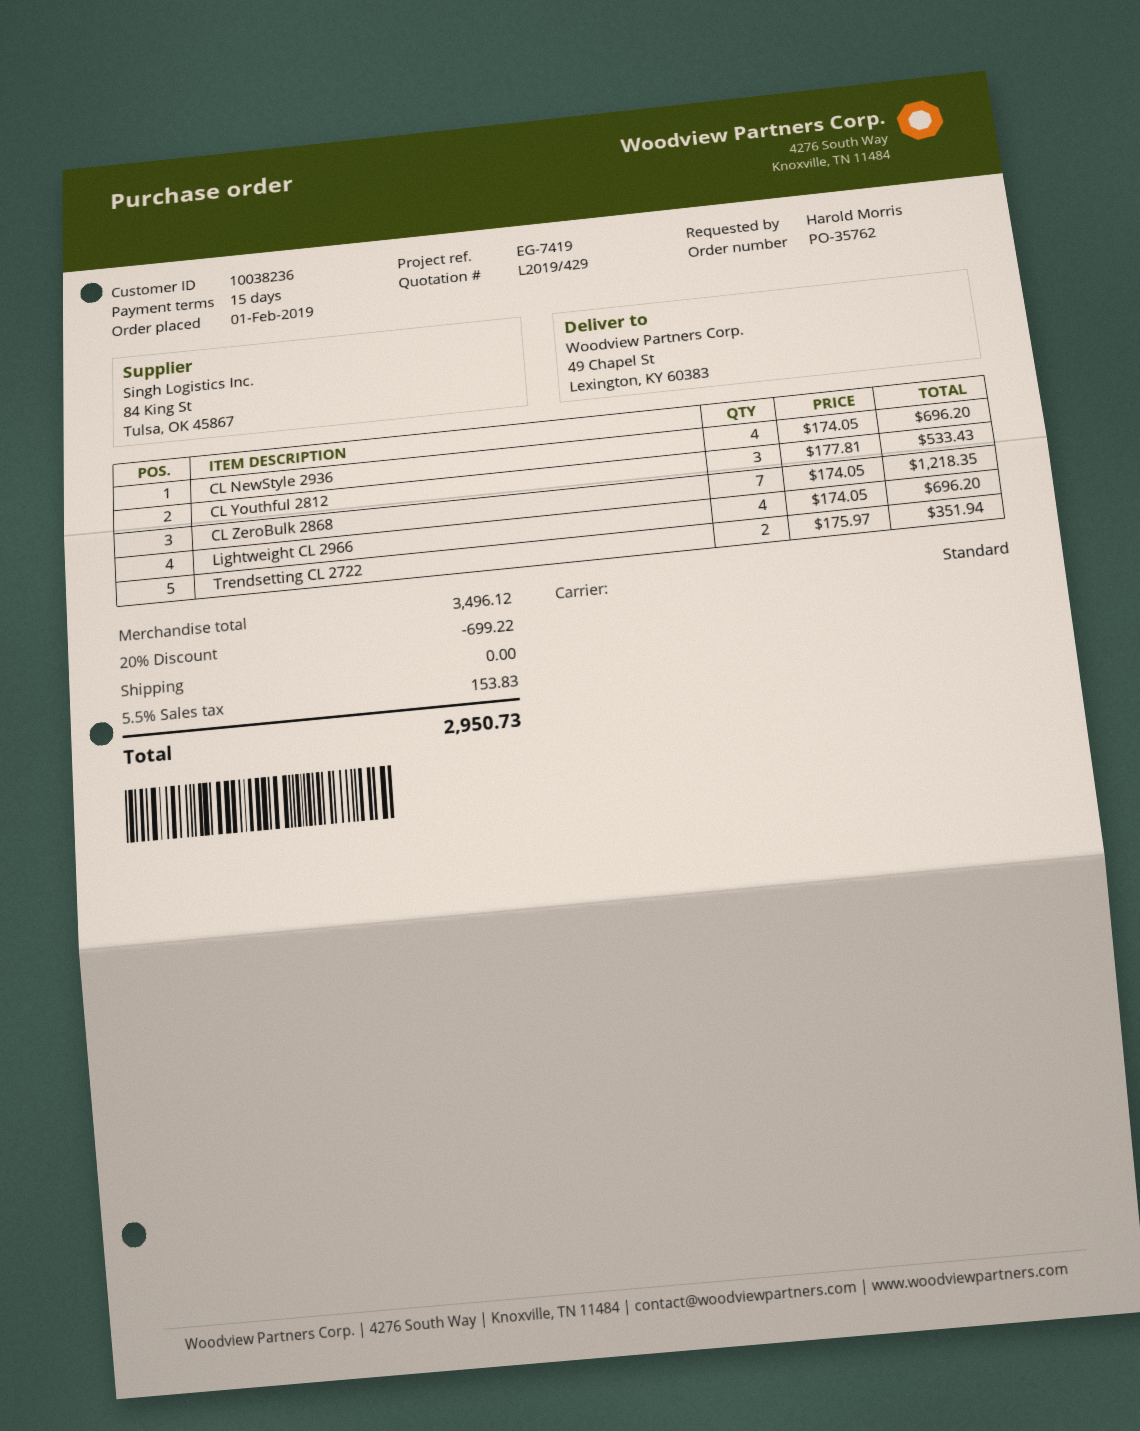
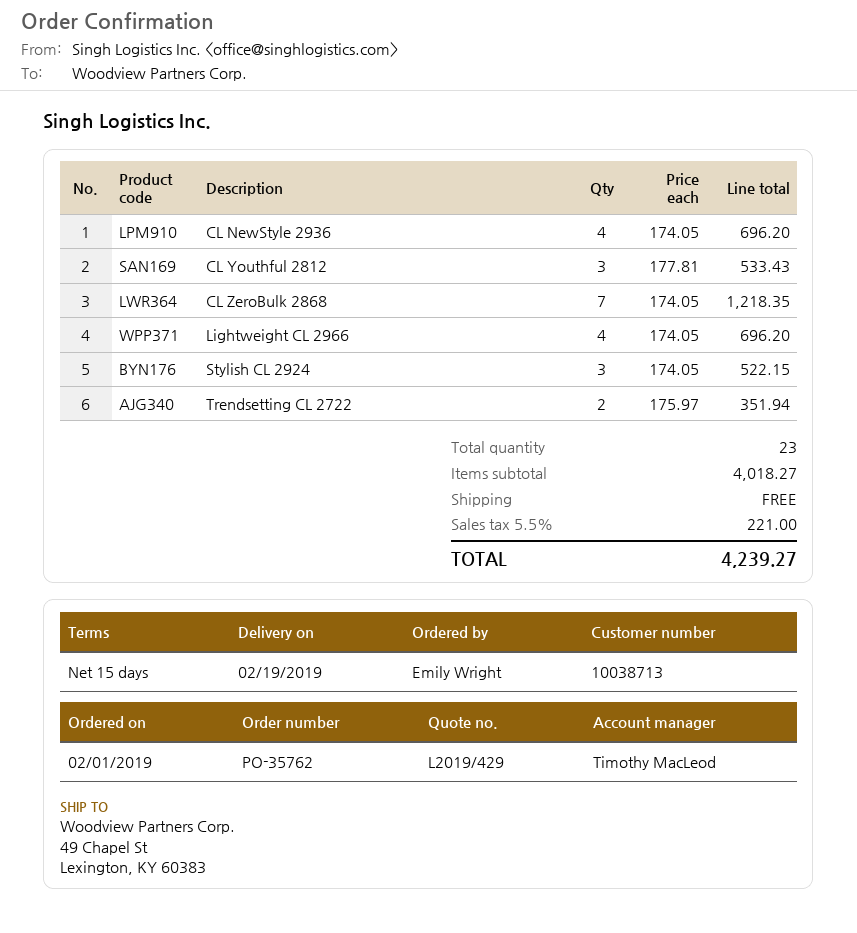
customer number: 10038236 -> 10038713
ordered by: Harold Morris -> Emily Wright
Stylish CL 2924: none -> 3 x 174.05 = 522.15
subtotal: 3496.12 -> 4018.27
discount: 20% = 699.22 -> none
tax: 5.5% = 153.83 -> 5.5% = 221.00
total: 2950.73 -> 4239.27

